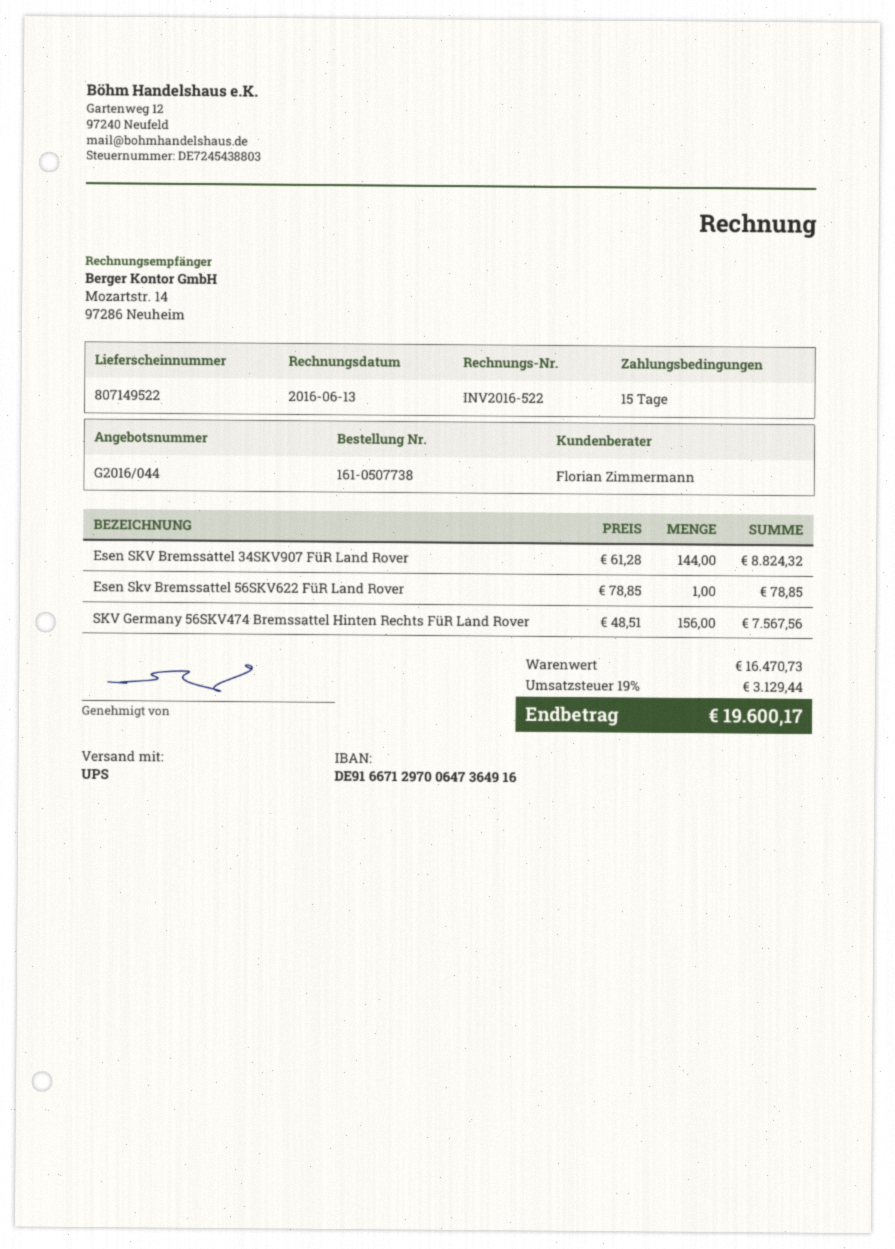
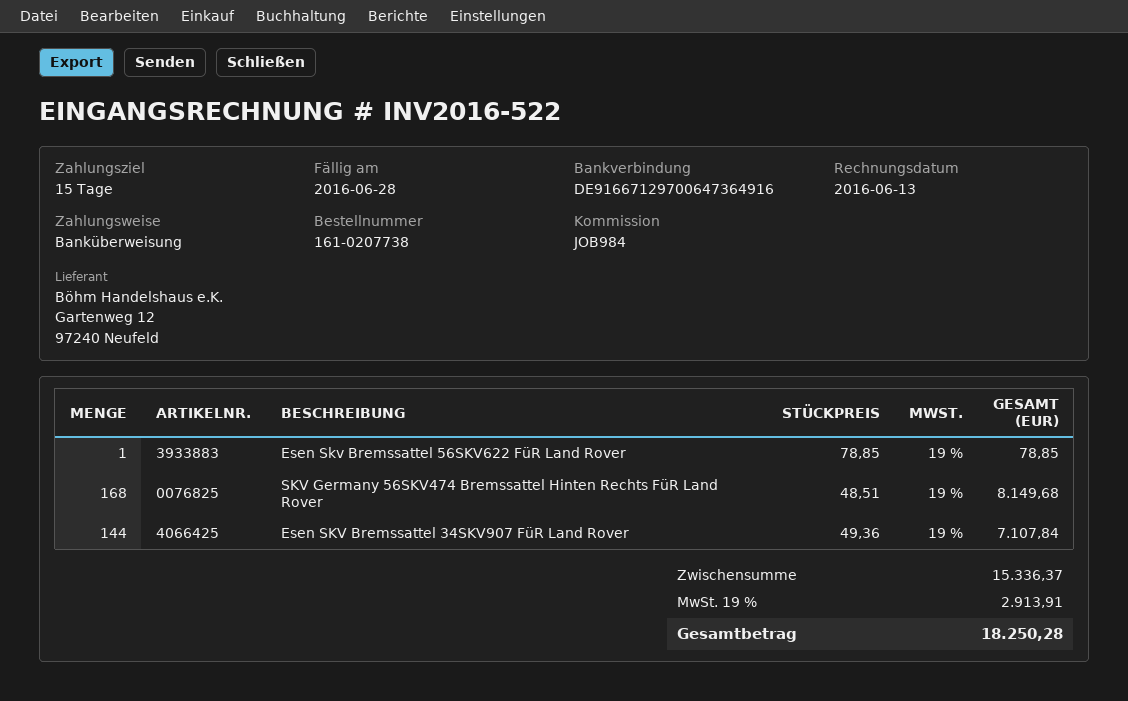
order number: 161-0507738 -> 161-0207738
Esen SKV Bremssattel 34SKV907 FüR Land Rover: 144 x 61.28 = 8824.32 -> 144 x 49.36 = 7107.84
SKV Germany 56SKV474 Bremssattel Hinten Rechts FüR Land Rover: 156 x 48.51 = 7567.56 -> 168 x 48.51 = 8149.68
subtotal: 16470.73 -> 15336.37
tax: 19% = 3129.44 -> 19% = 2913.91
total: 19600.17 -> 18250.28

